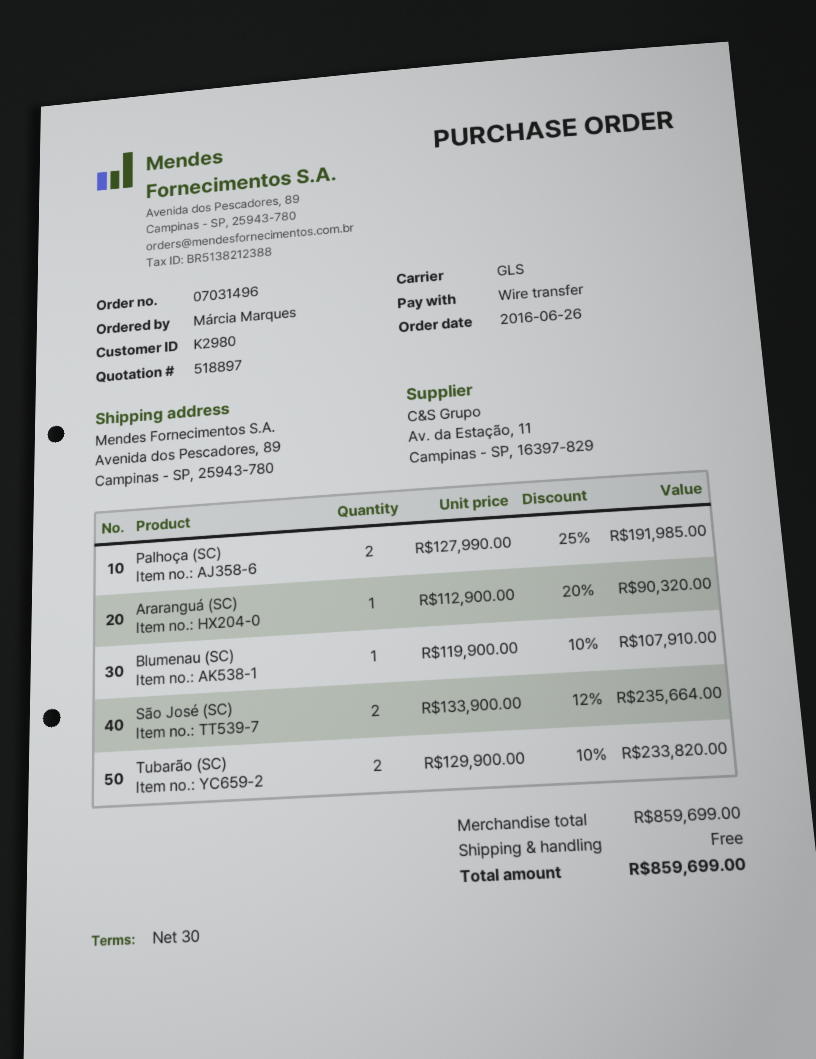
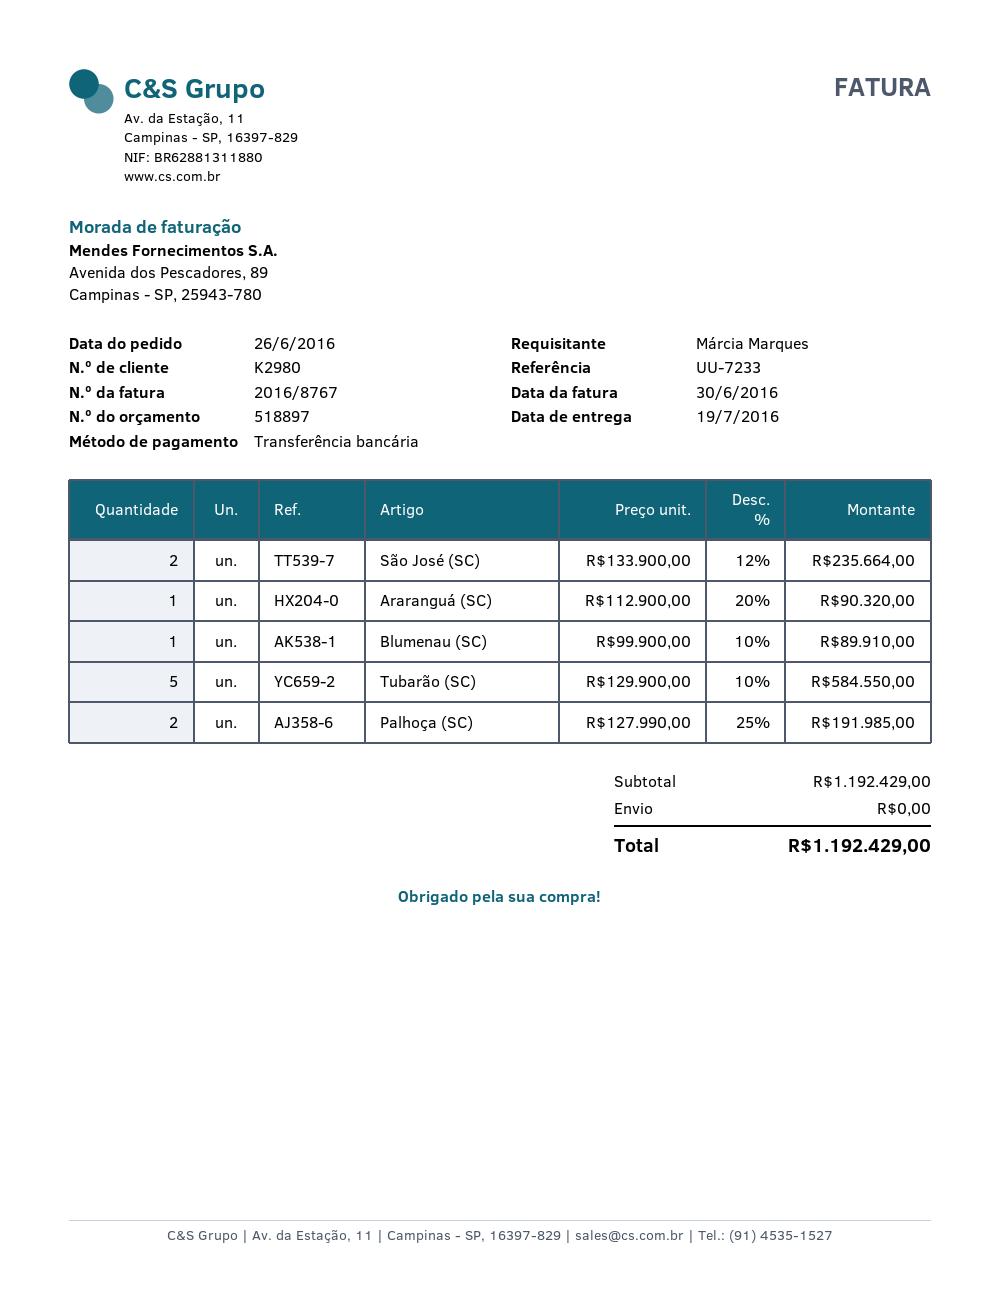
Blumenau (SC): 1 x 119900.00 - 10% = 107910.00 -> 1 x 99900.00 - 10% = 89910.00
Tubarão (SC): 2 x 129900.00 - 10% = 233820.00 -> 5 x 129900.00 - 10% = 584550.00
subtotal: 859699.00 -> 1192429.00
total: 859699.00 -> 1192429.00

